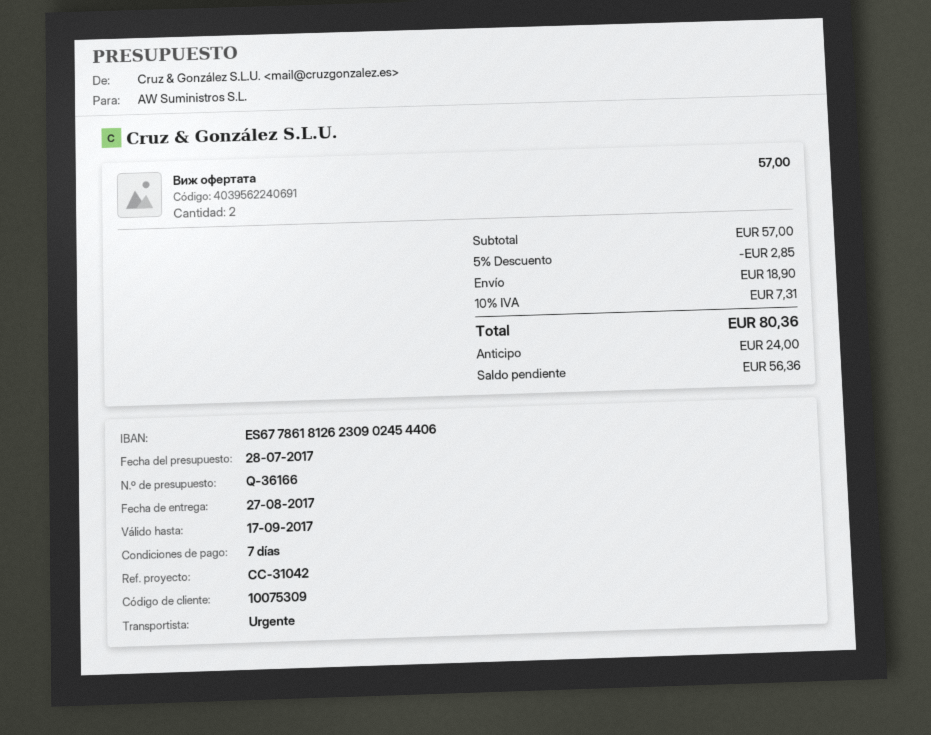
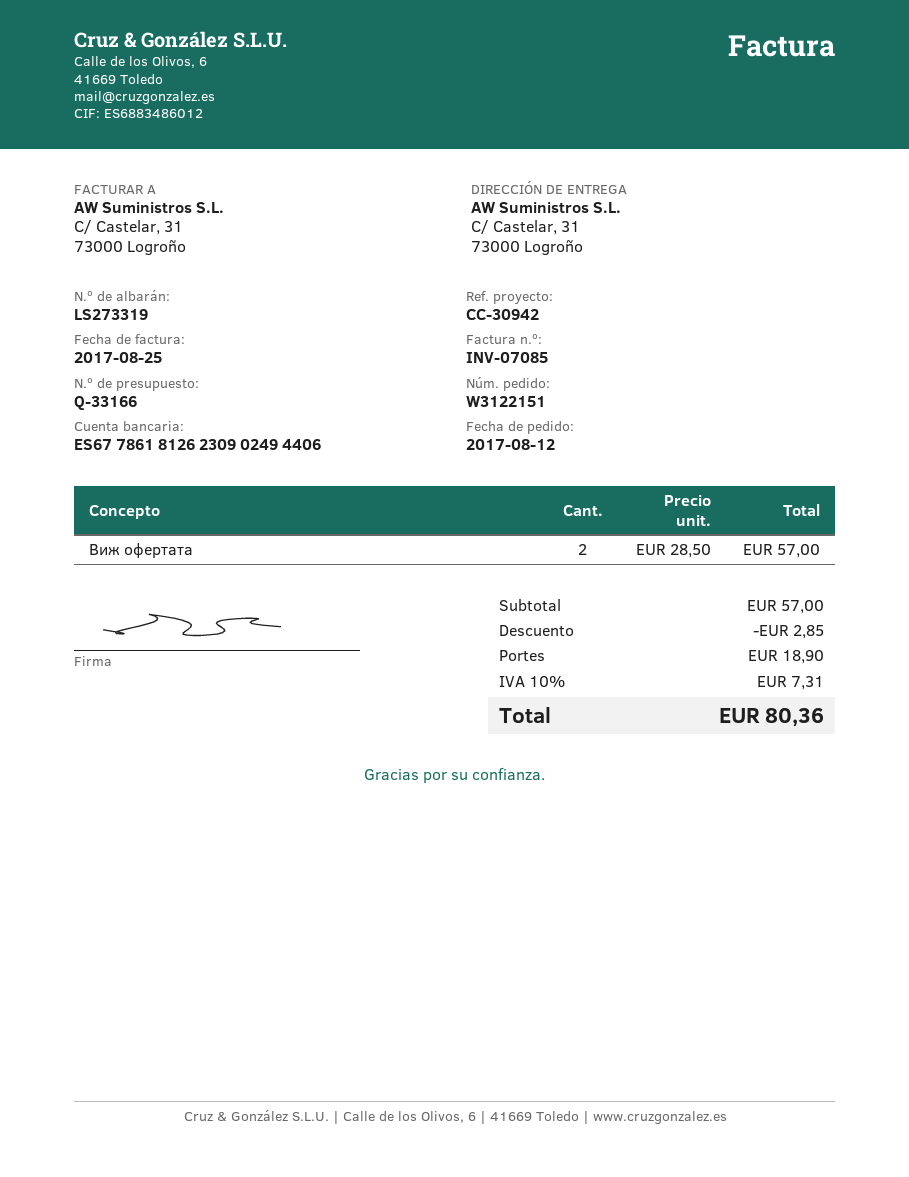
quote number: Q-36166 -> Q-33166
reference: CC-31042 -> CC-30942
bank account: ES6778618126230902454406 -> ES6778618126230902494406

